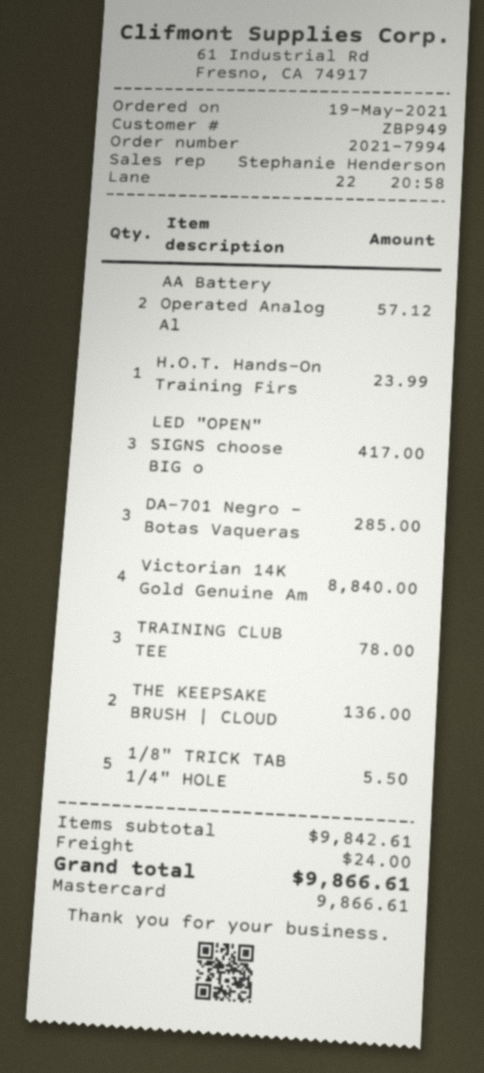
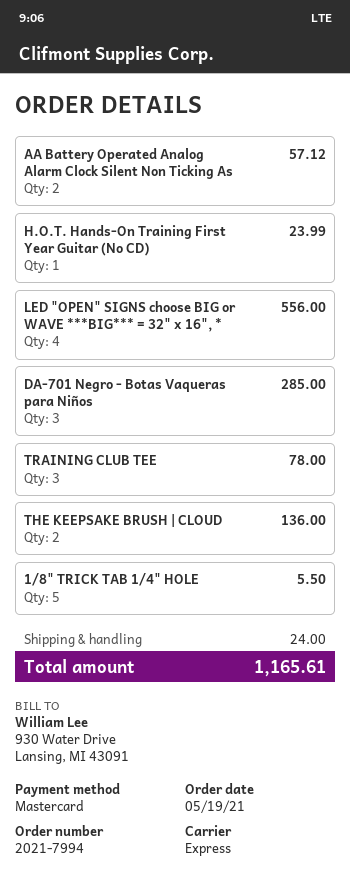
LED "OPEN" SIGNS choose BIG o: 3 for 417.00 -> 4 for 556.00
Victorian 14K Gold Genuine Am: 4 for 8840.00 -> none
total: 9866.61 -> 1165.61

